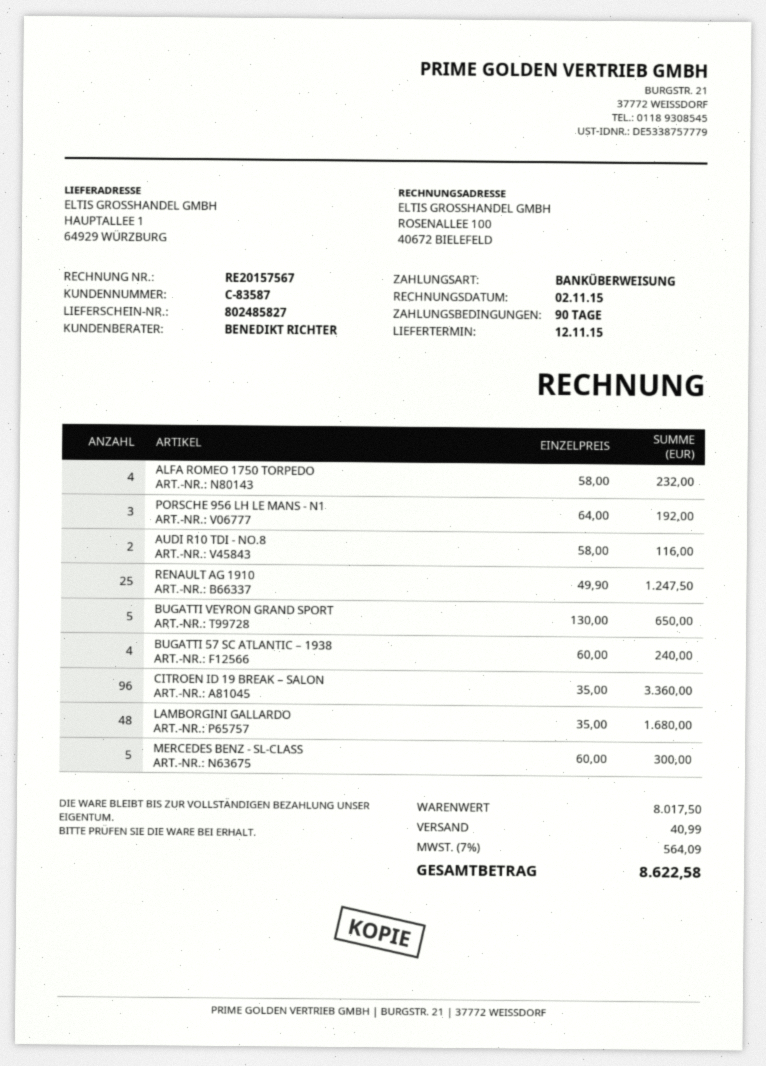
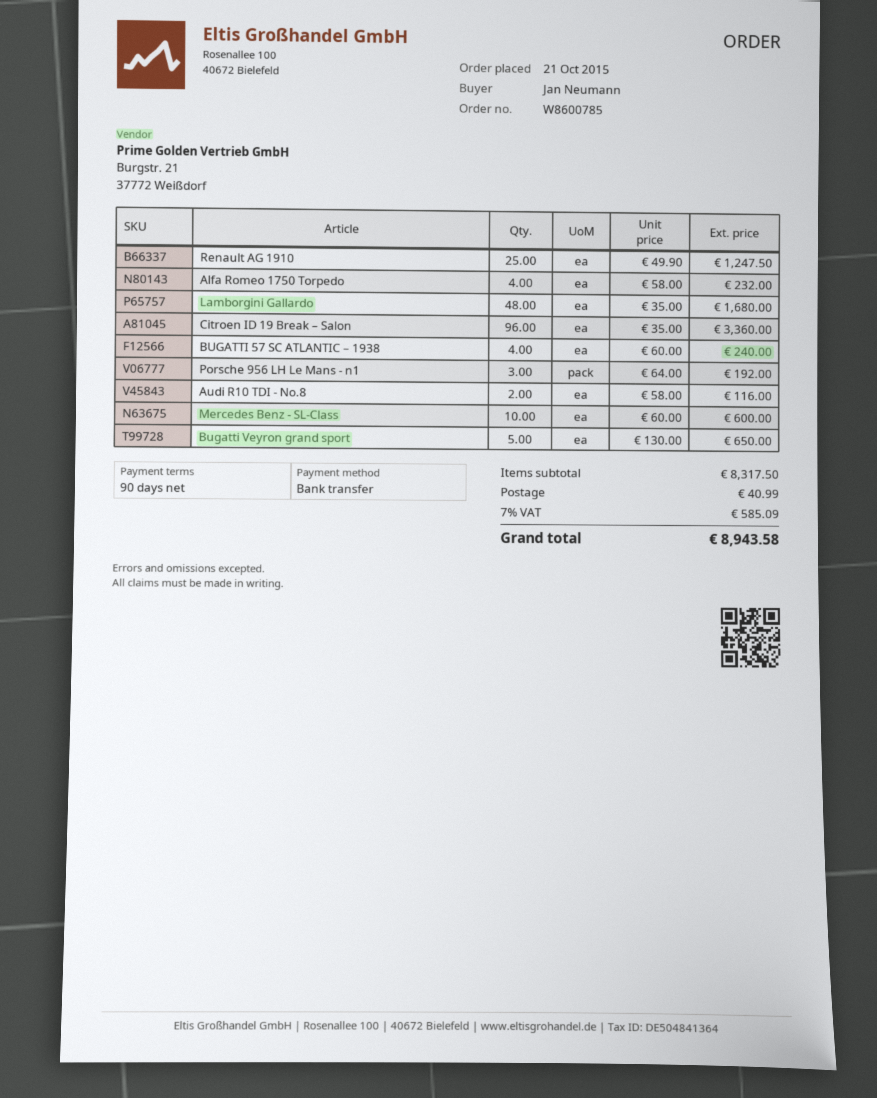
MERCEDES BENZ - SL-CLASS: 5 x 60.00 = 300.00 -> 10 x 60.00 = 600.00
subtotal: 8017.50 -> 8317.50
tax: 7% = 564.09 -> 7% = 585.09
total: 8622.58 -> 8943.58

